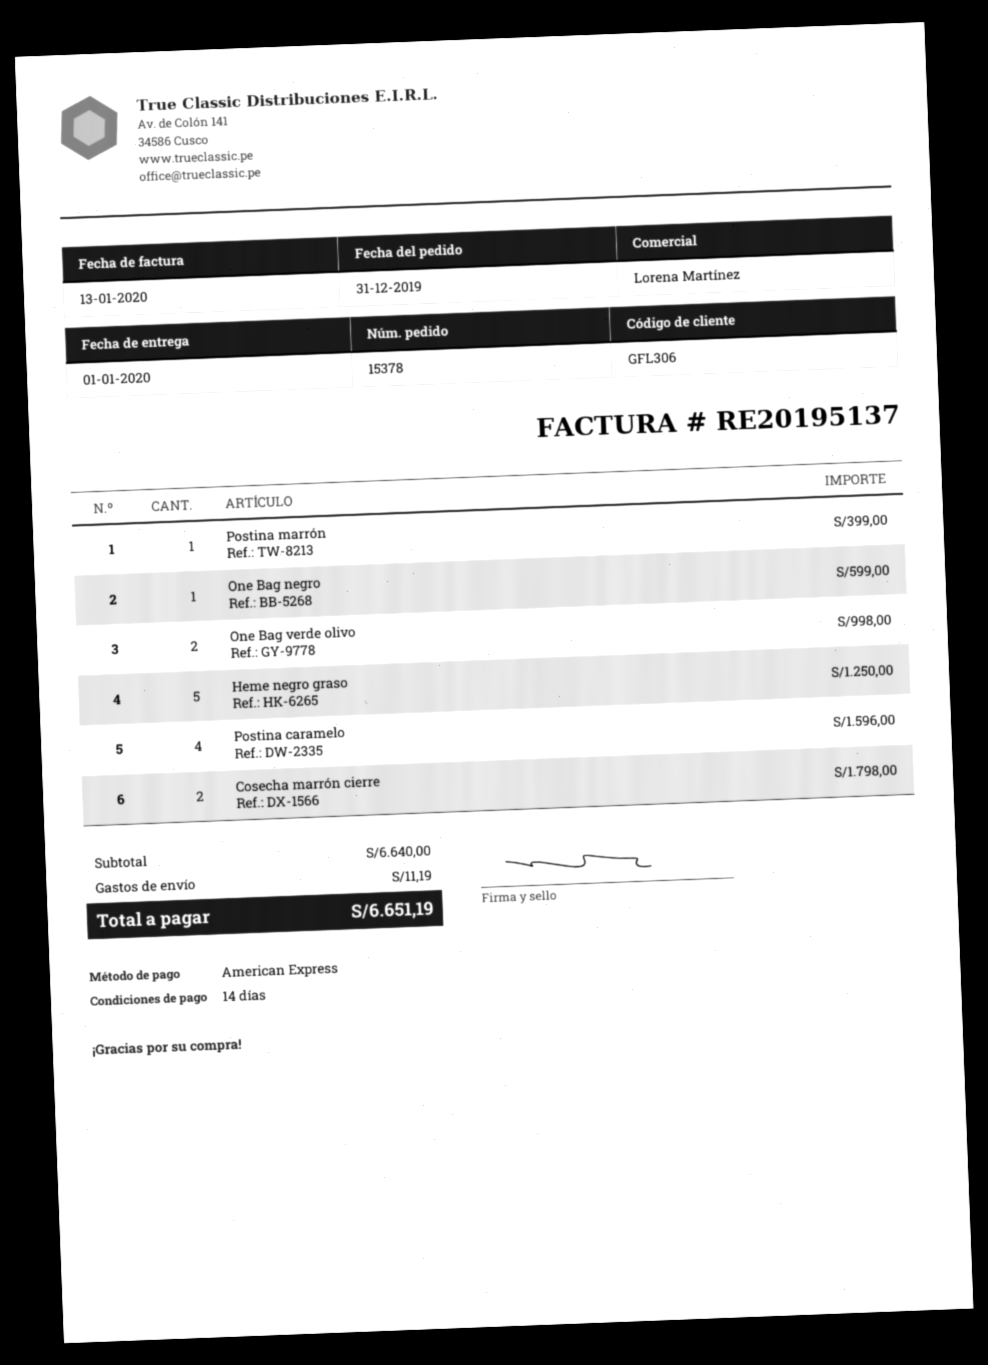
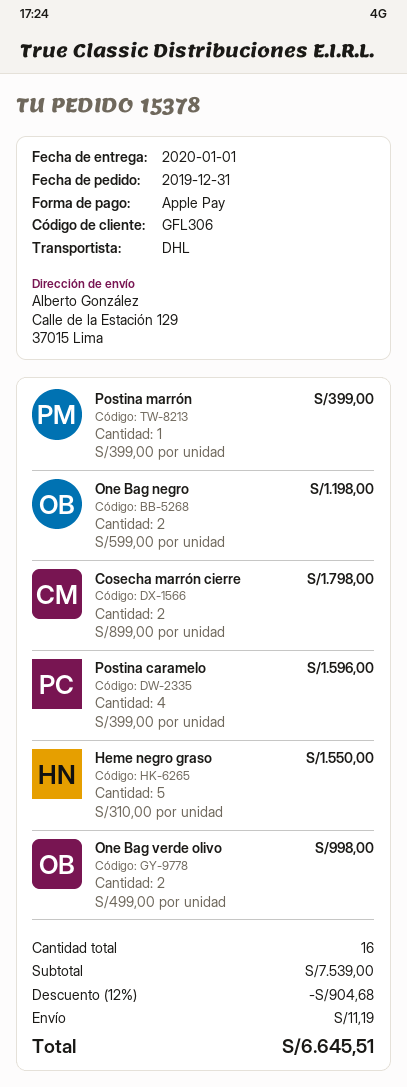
payment method: American Express -> Apple Pay
One Bag negro: 1 for 599.00 -> 2 for 1198.00
Heme negro graso: 5 for 1250.00 -> 5 for 1550.00
subtotal: 6640.00 -> 7539.00
discount: none -> 12% = 904.68
total: 6651.19 -> 6645.51

